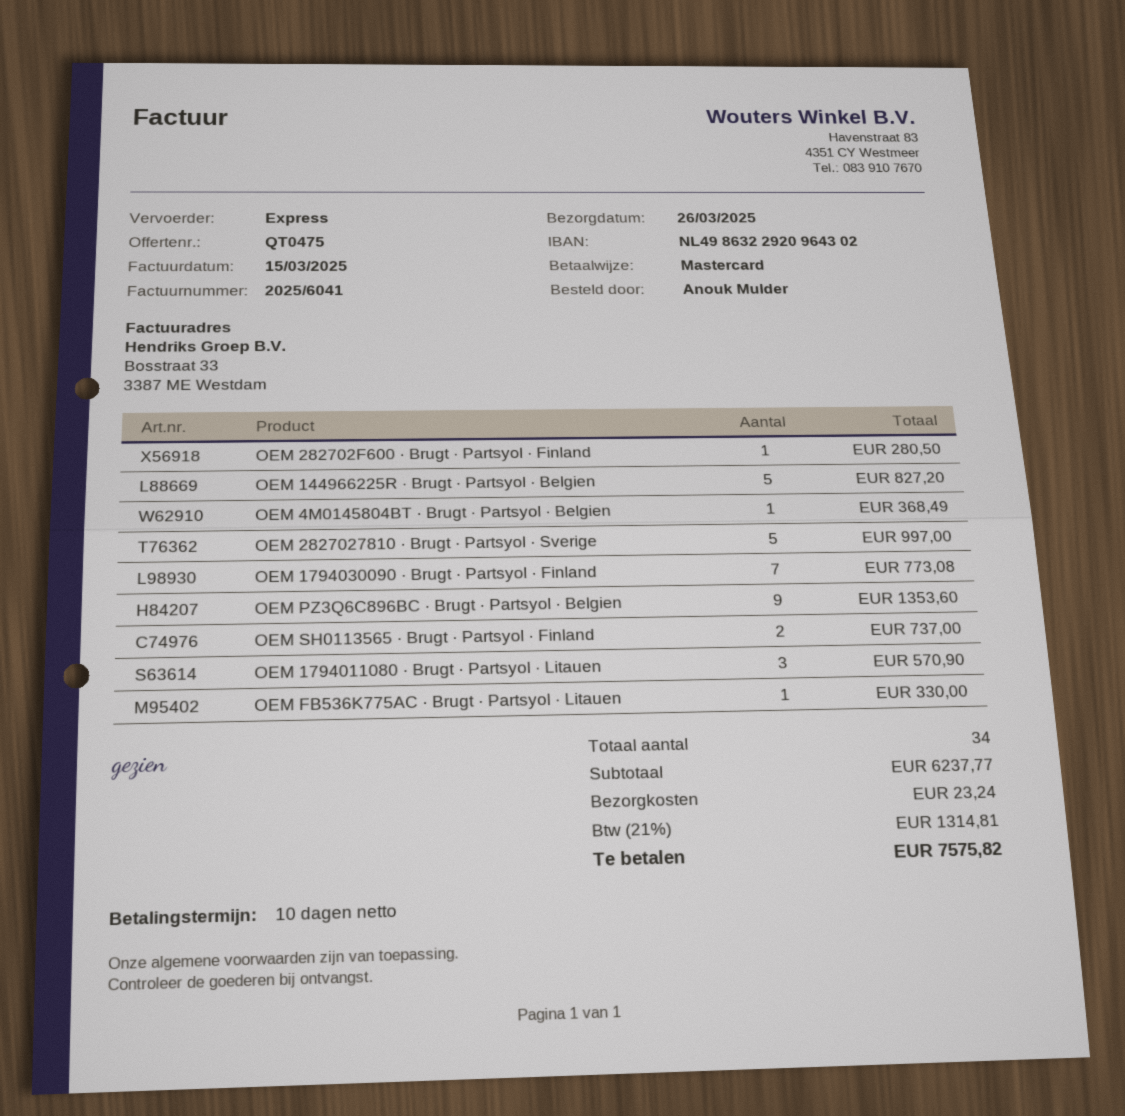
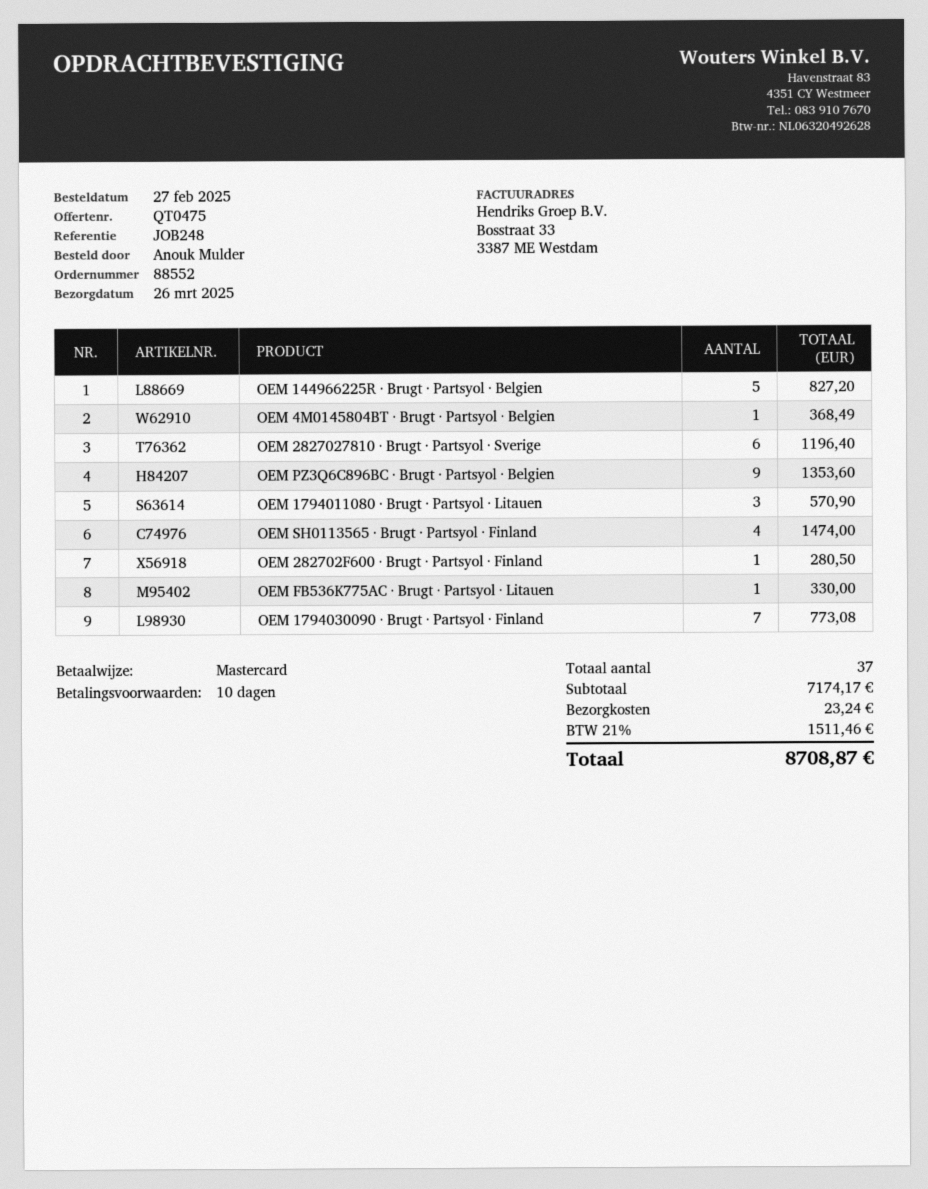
OEM 2827027810 · Brugt · Partsyol · Sverige: 5 for 997.00 -> 6 for 1196.40
OEM SH0113565 · Brugt · Partsyol · Finland: 2 for 737.00 -> 4 for 1474.00
total quantity: 34 -> 37
subtotal: 6237.77 -> 7174.17
tax: 21% = 1314.81 -> 21% = 1511.46
total: 7575.82 -> 8708.87

